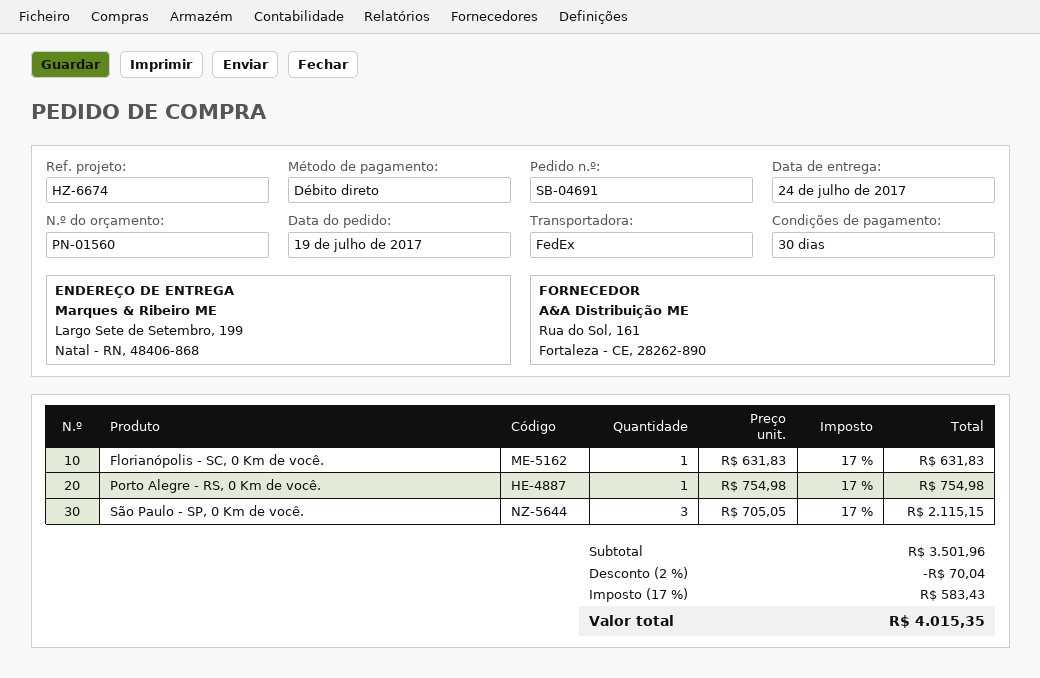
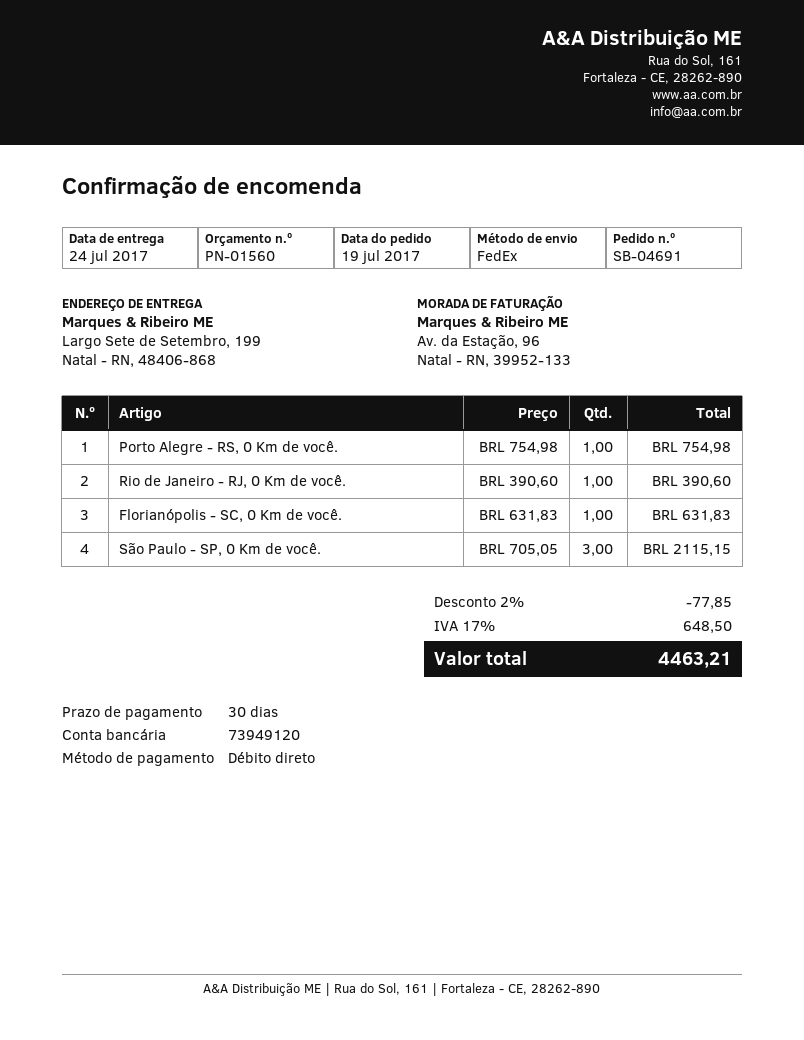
Rio de Janeiro - RJ, 0 Km de você.: none -> 1 x 390.60 = 390.60
discount: 2% = 70.04 -> 2% = 77.85
tax: 17% = 583.43 -> 17% = 648.50
total: 4015.35 -> 4463.21

